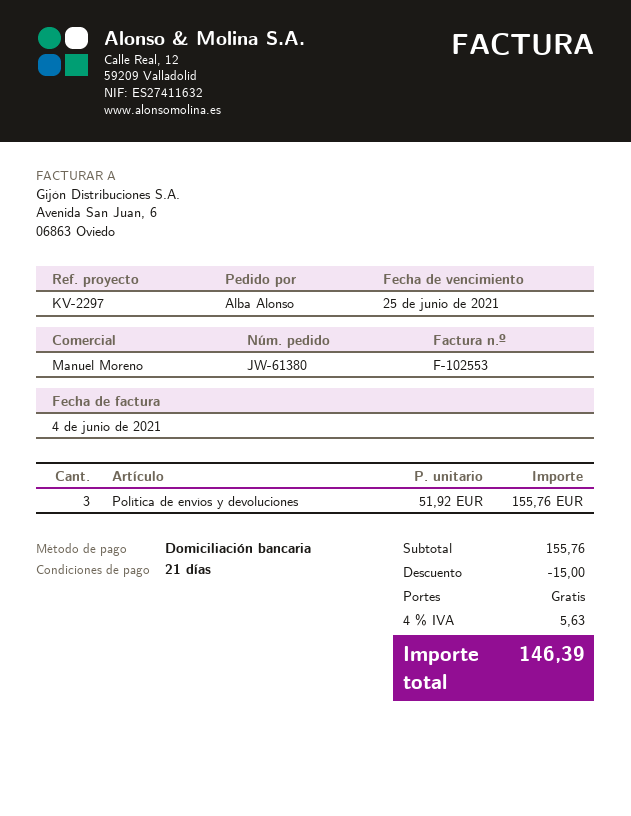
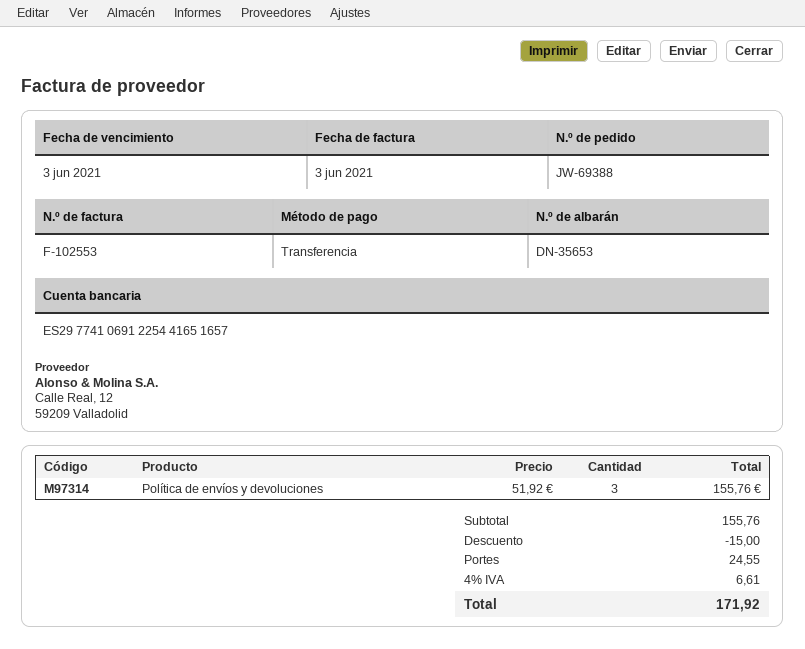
order number: JW-61380 -> JW-69388
invoice date: 2021-06-04 -> 2021-06-03
due date: 2021-06-25 -> 2021-06-03
payment method: direct debit -> bank transfer
shipping: 0.00 -> 24.55
tax: 4% = 5.63 -> 4% = 6.61
total: 146.39 -> 171.92

